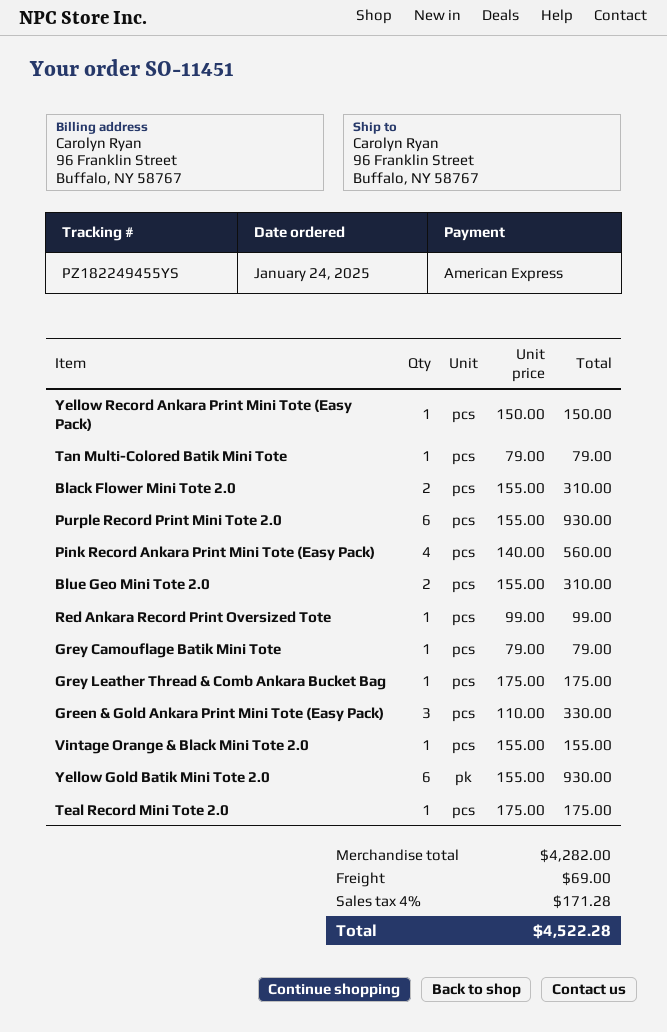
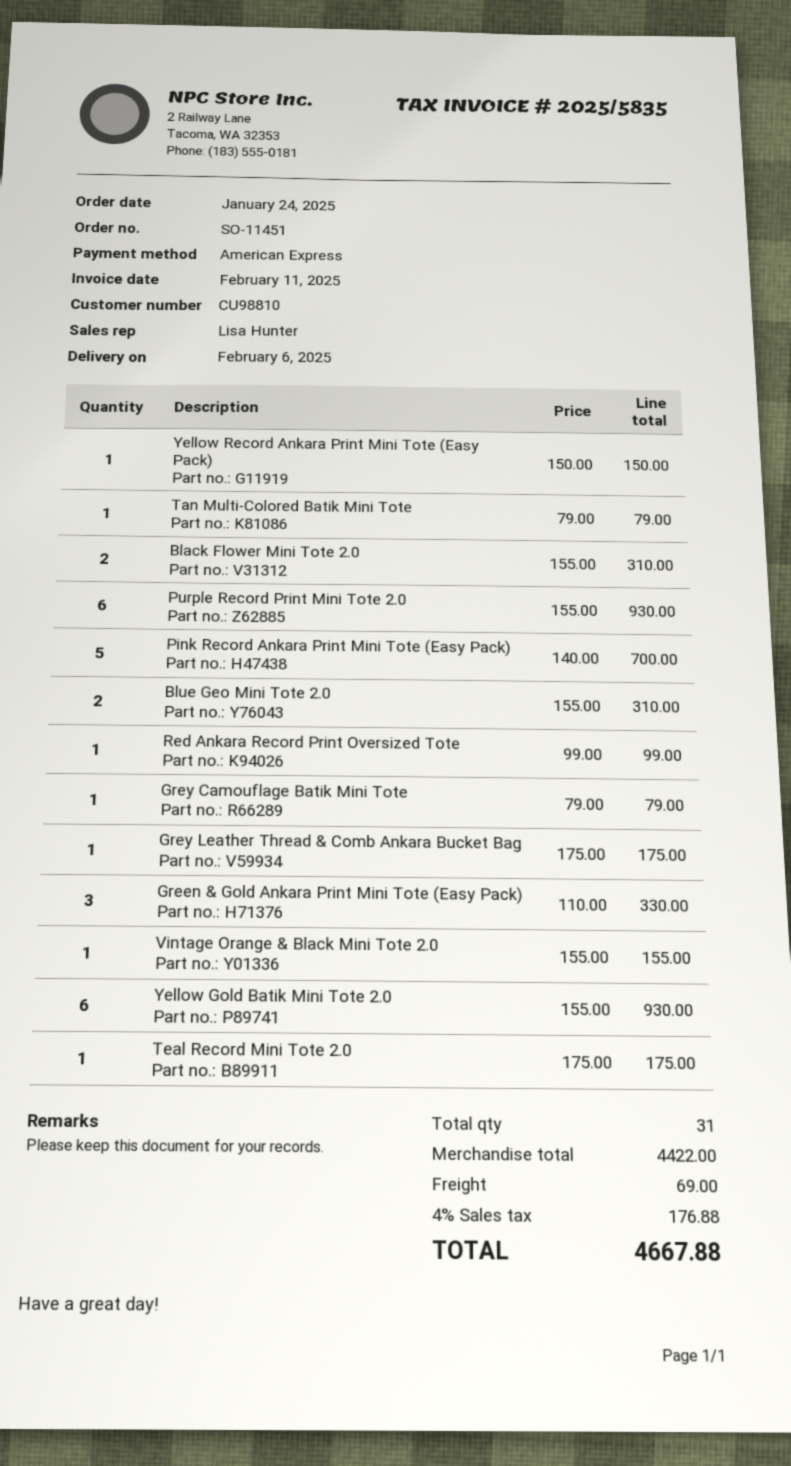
Pink Record Ankara Print Mini Tote (Easy Pack): 4 x 140.00 = 560.00 -> 5 x 140.00 = 700.00
subtotal: 4282.00 -> 4422.00
tax: 4% = 171.28 -> 4% = 176.88
total: 4522.28 -> 4667.88

